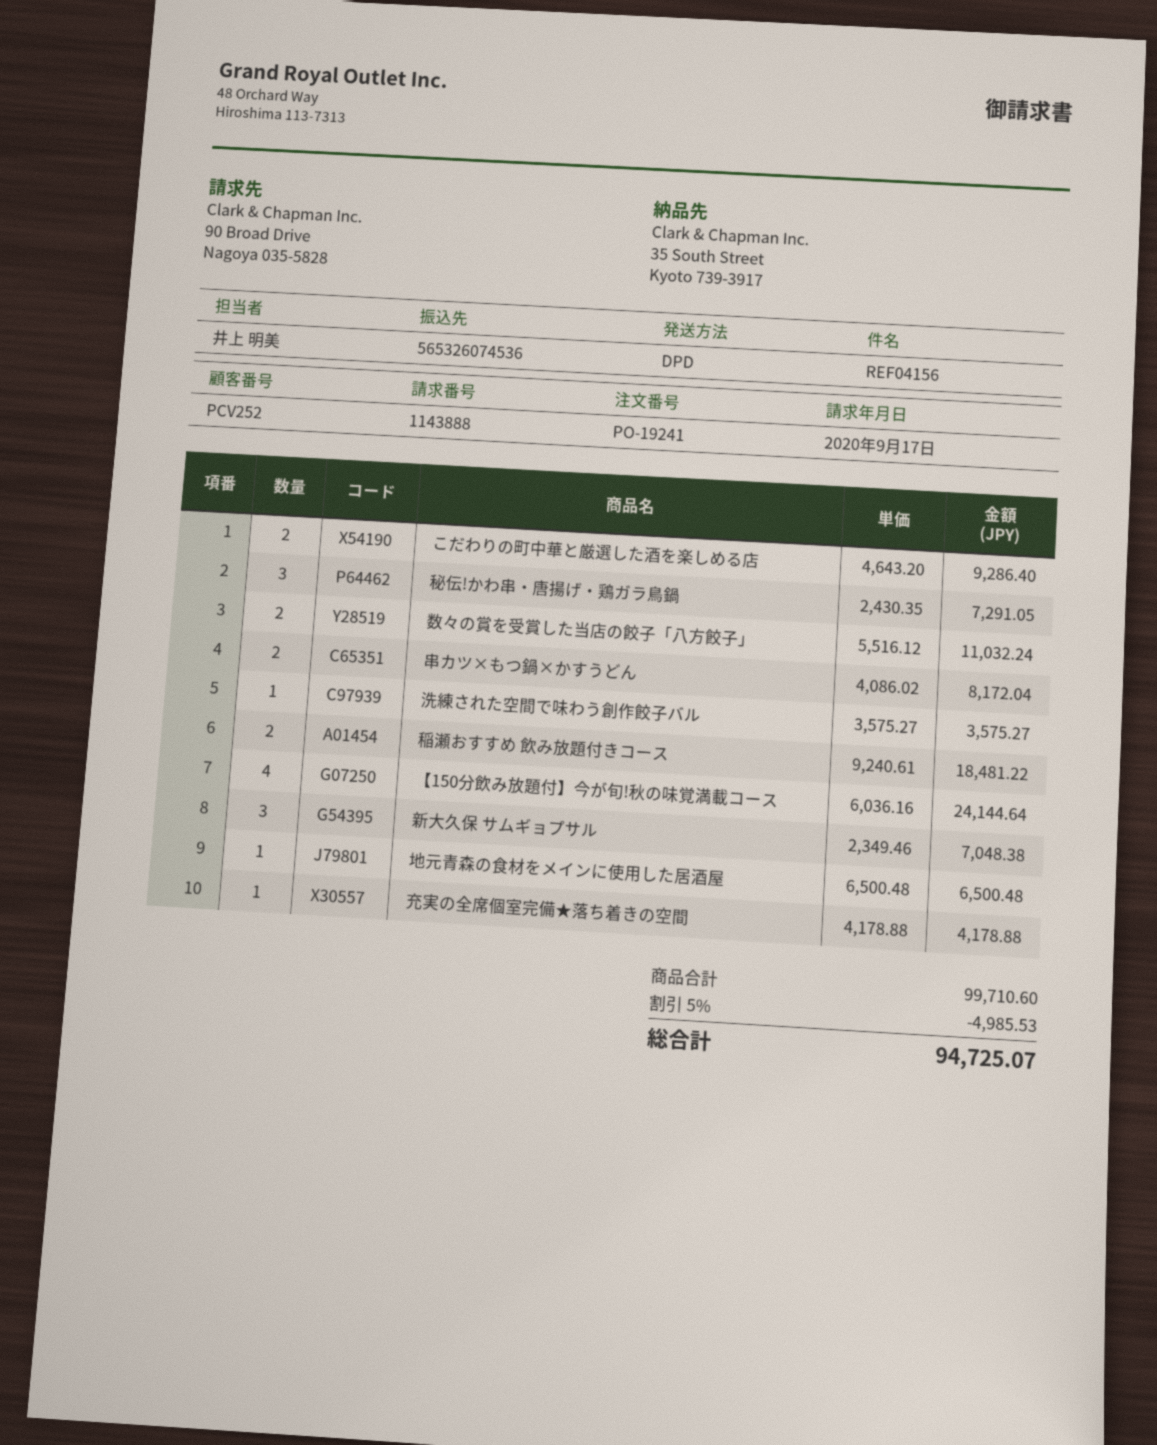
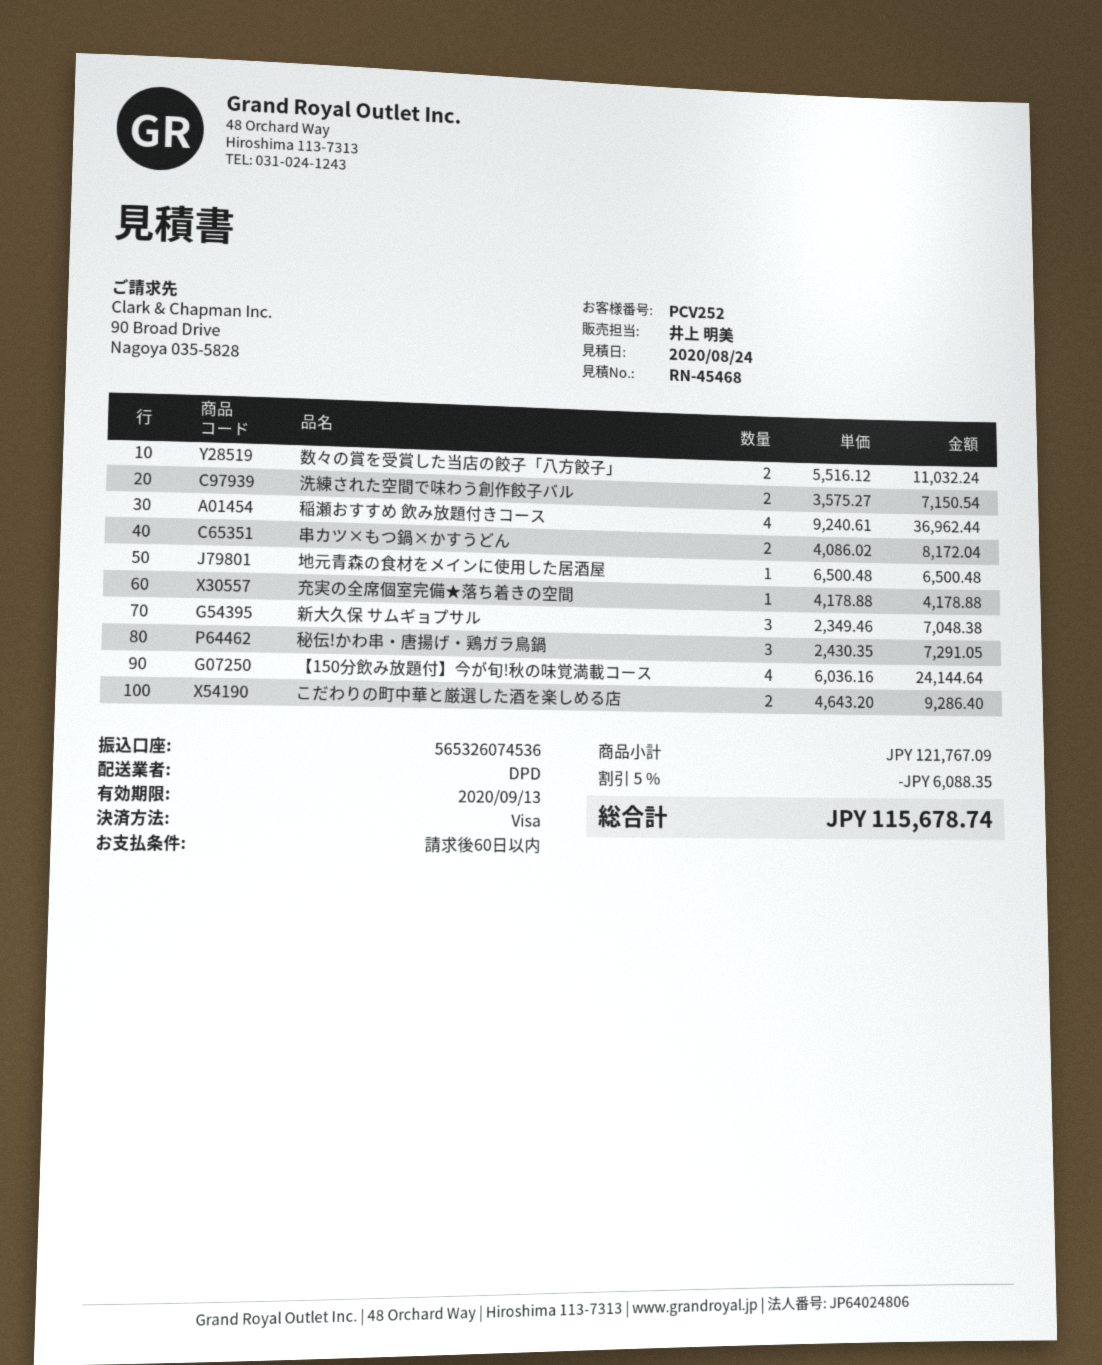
洗練された空間で味わう創作餃子バル: 1 x 3575.27 = 3575.27 -> 2 x 3575.27 = 7150.54
稲瀬おすすめ 飲み放題付きコース: 2 x 9240.61 = 18481.22 -> 4 x 9240.61 = 36962.44
subtotal: 99710.60 -> 121767.09
discount: 5% = 4985.53 -> 5% = 6088.35
total: 94725.07 -> 115678.74

